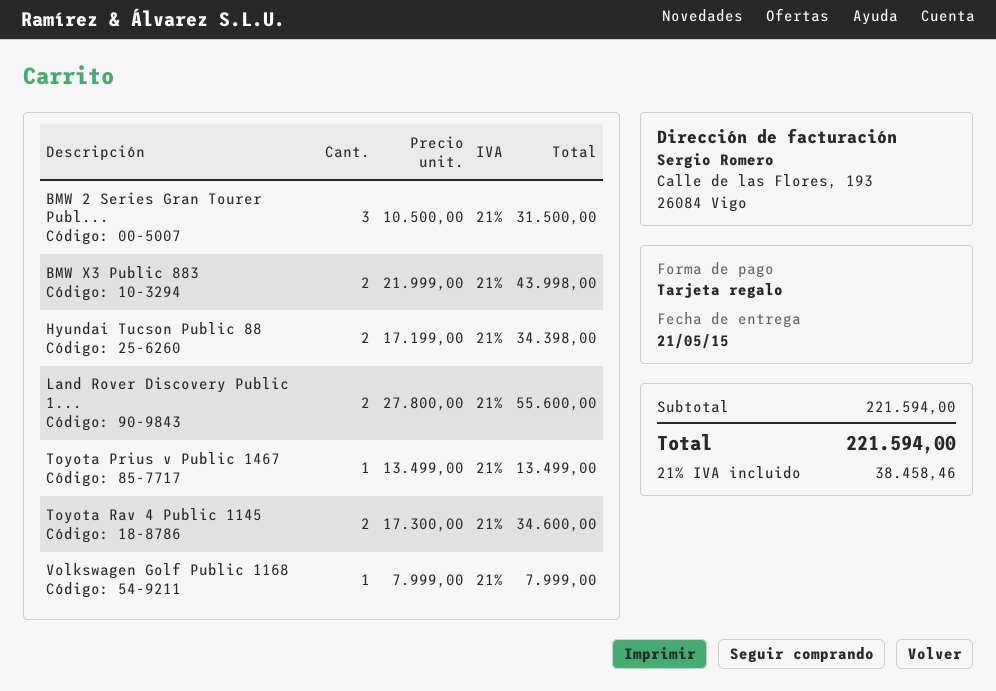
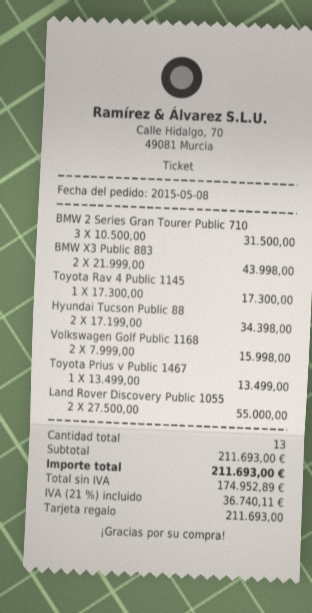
Land Rover Discovery Public 1...: 2 x 27800.00 = 55600.00 -> 2 x 27500.00 = 55000.00
Toyota Rav 4 Public 1145: 2 x 17300.00 = 34600.00 -> 1 x 17300.00 = 17300.00
Volkswagen Golf Public 1168: 1 x 7999.00 = 7999.00 -> 2 x 7999.00 = 15998.00
subtotal: 221594.00 -> 211693.00
tax: 21% = 38458.46 -> 21% = 36740.11
total: 221594.00 -> 211693.00

